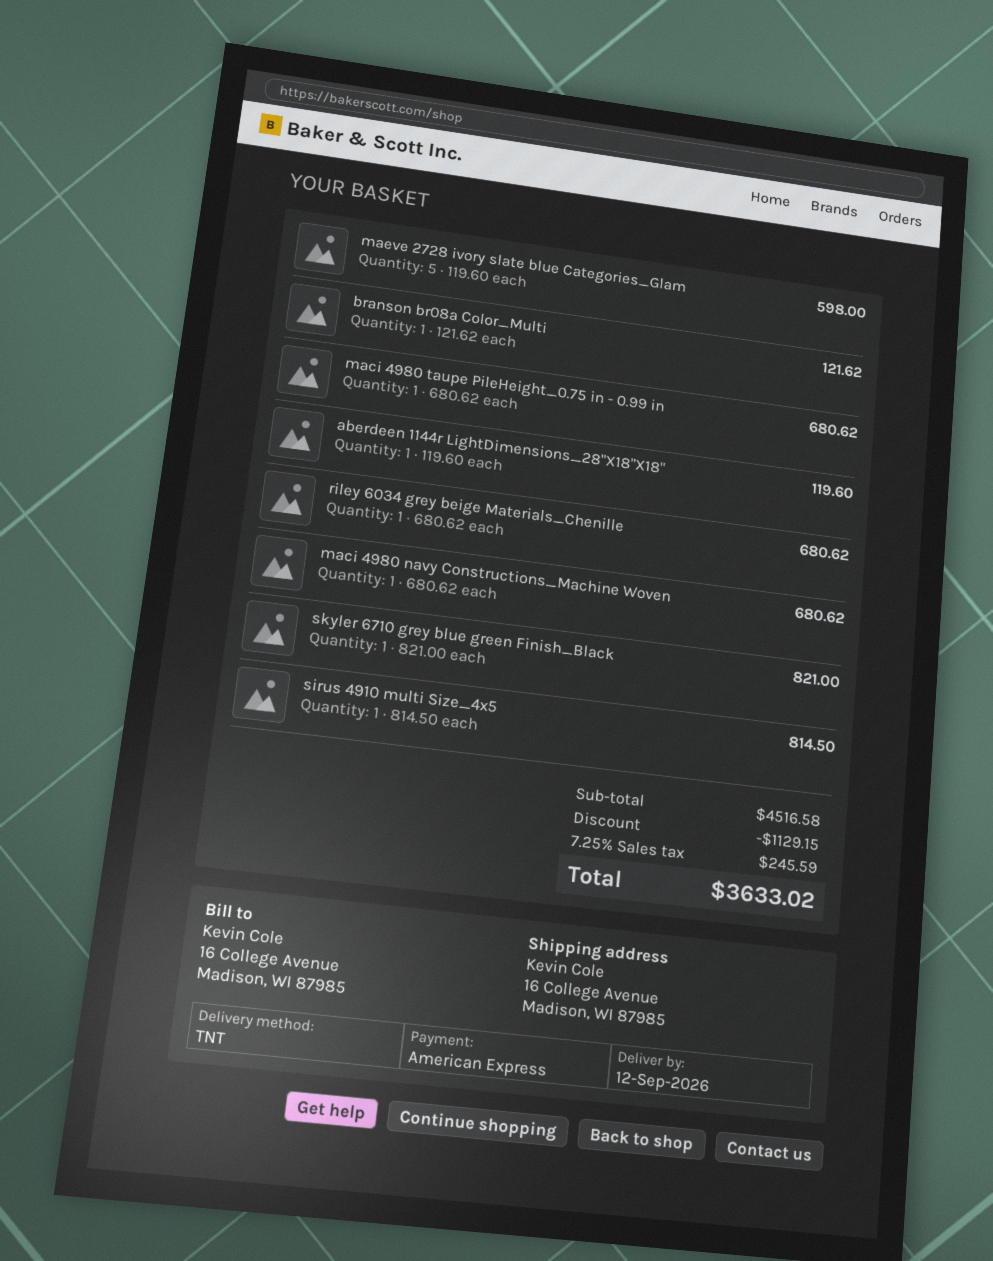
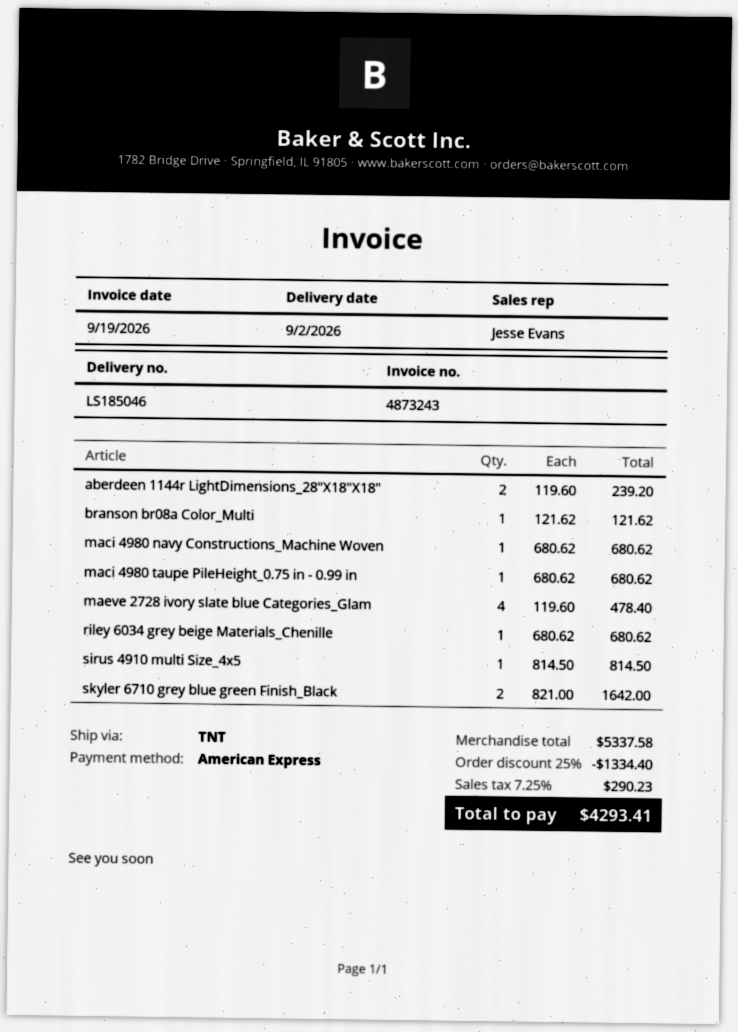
delivery date: 2026-09-12 -> 2026-09-02
maeve 2728 ivory slate blue Categories_Glam: 5 x 119.60 = 598.00 -> 4 x 119.60 = 478.40
aberdeen 1144r LightDimensions_28"X18"X18": 1 x 119.60 = 119.60 -> 2 x 119.60 = 239.20
skyler 6710 grey blue green Finish_Black: 1 x 821.00 = 821.00 -> 2 x 821.00 = 1642.00
subtotal: 4516.58 -> 5337.58
discount: 1129.15 -> 1334.40
tax: 7.25% = 245.59 -> 7.25% = 290.23
total: 3633.02 -> 4293.41

